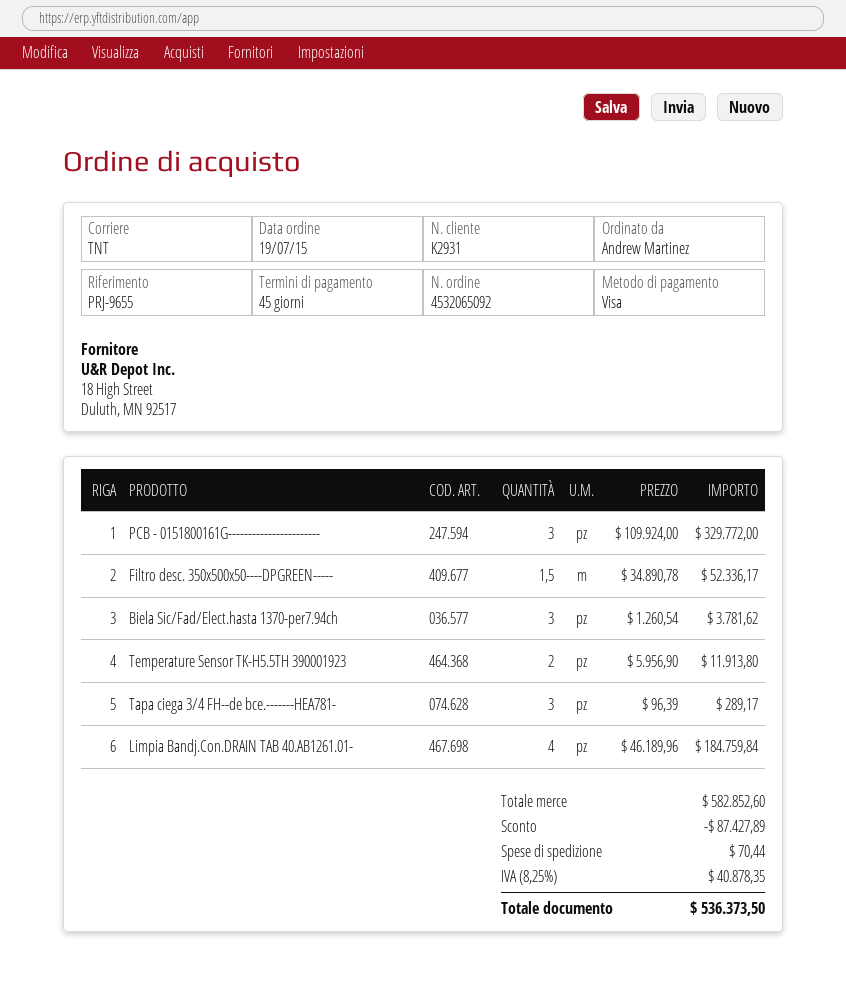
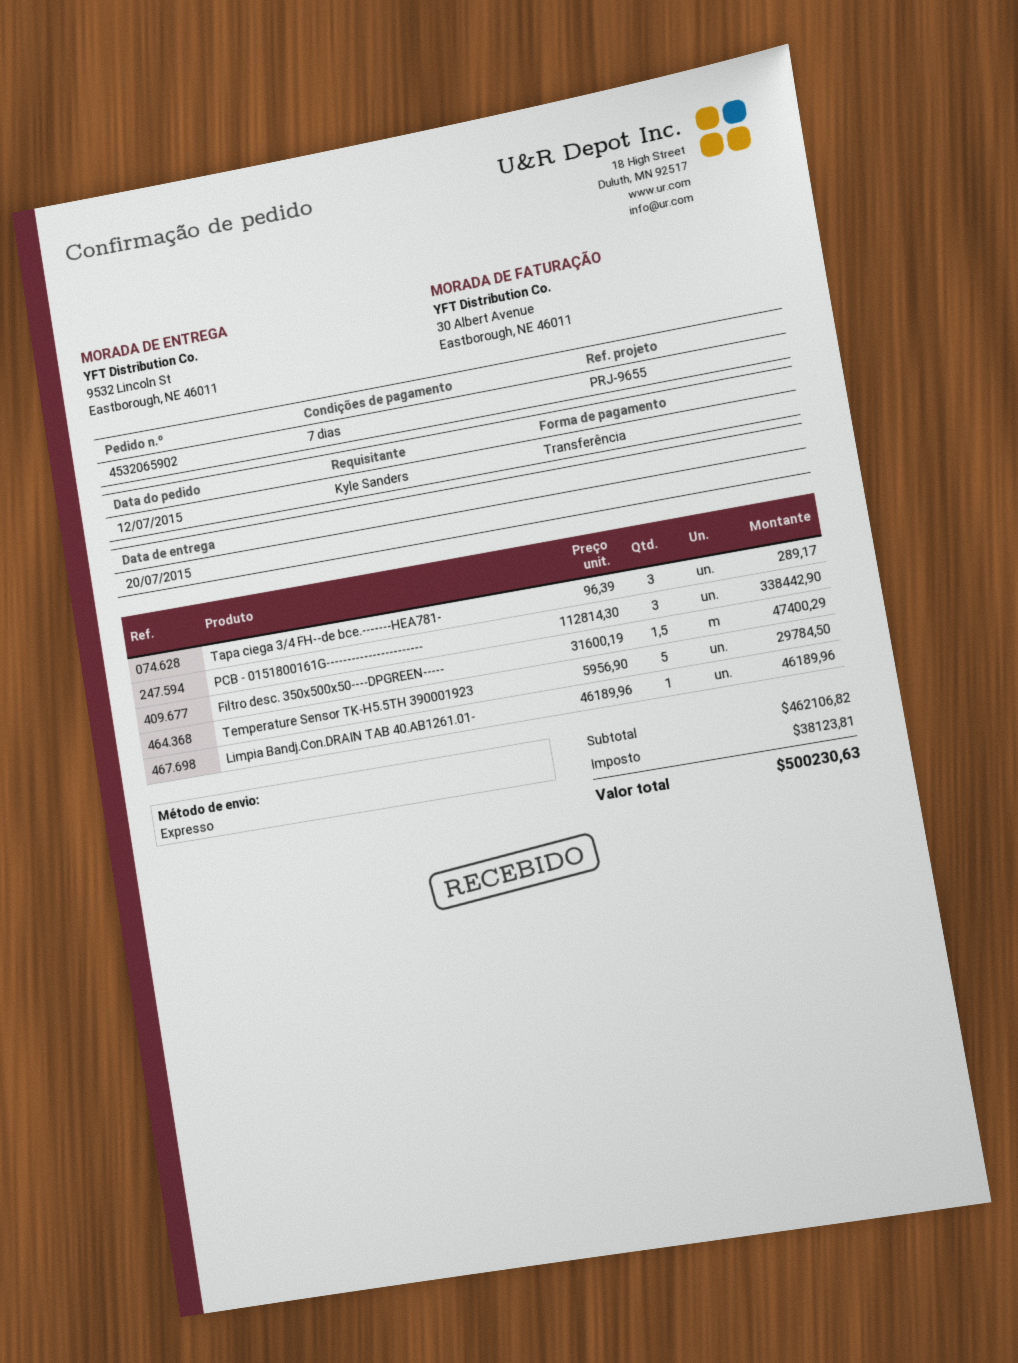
order number: 4532065092 -> 4532065902
order date: 2015-07-19 -> 2015-07-12
payment terms: 45 days -> 7 days
ordered by: Andrew Martinez -> Kyle Sanders
payment method: Visa -> bank transfer
shipping method: TNT -> express
PCB - 0151800161G-----------------------: 3 x 109924.00 = 329772.00 -> 3 x 112814.30 = 338442.90
Filtro desc. 350x500x50----DPGREEN-----: 1.5 x 34890.78 = 52336.17 -> 1.5 x 31600.19 = 47400.29
Biela Sic/Fad/Elect.hasta 1370-per7.94ch: 3 x 1260.54 = 3781.62 -> none
Temperature Sensor TK-H5.5TH 390001923: 2 x 5956.90 = 11913.80 -> 5 x 5956.90 = 29784.50
Limpia Bandj.Con.DRAIN TAB 40.AB1261.01-: 4 x 46189.96 = 184759.84 -> 1 x 46189.96 = 46189.96
subtotal: 582852.60 -> 462106.82
discount: 87427.89 -> none
shipping: 70.44 -> none
tax: 40878.35 -> 38123.81
total: 536373.50 -> 500230.63

